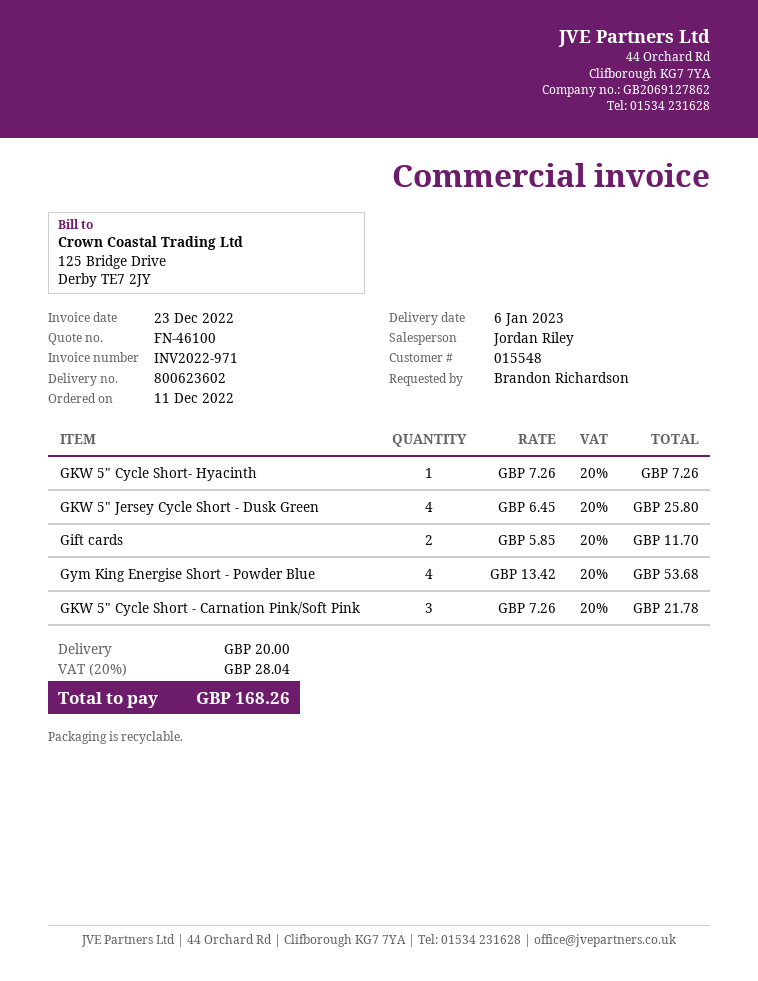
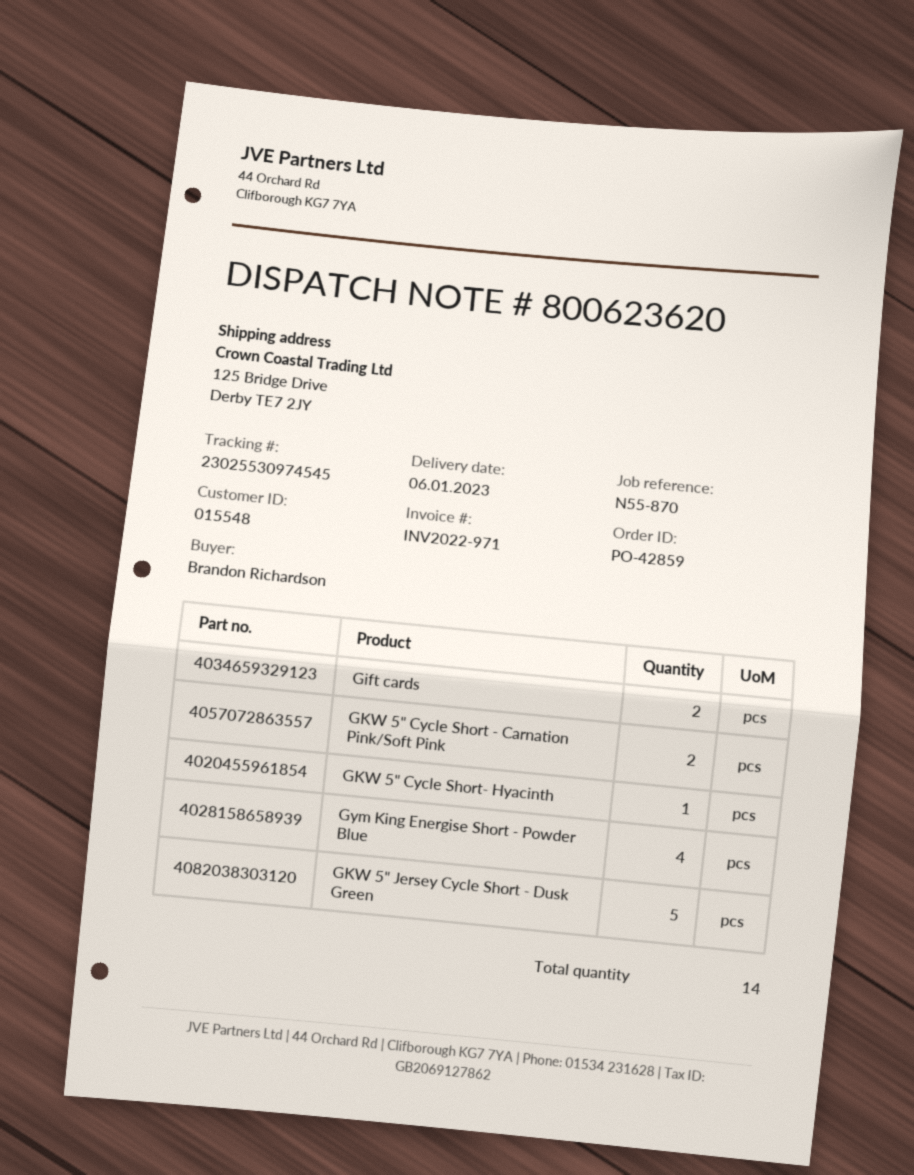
delivery note number: 800623602 -> 800623620
GKW 5" Jersey Cycle Short - Dusk Green: 4 -> 5
GKW 5" Cycle Short - Carnation Pink/Soft Pink: 3 -> 2

